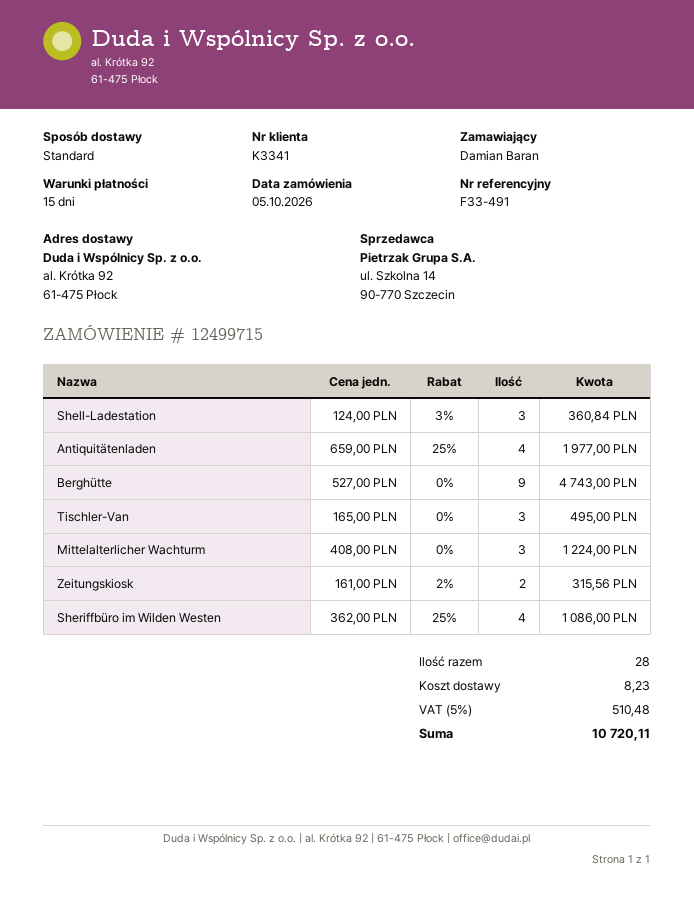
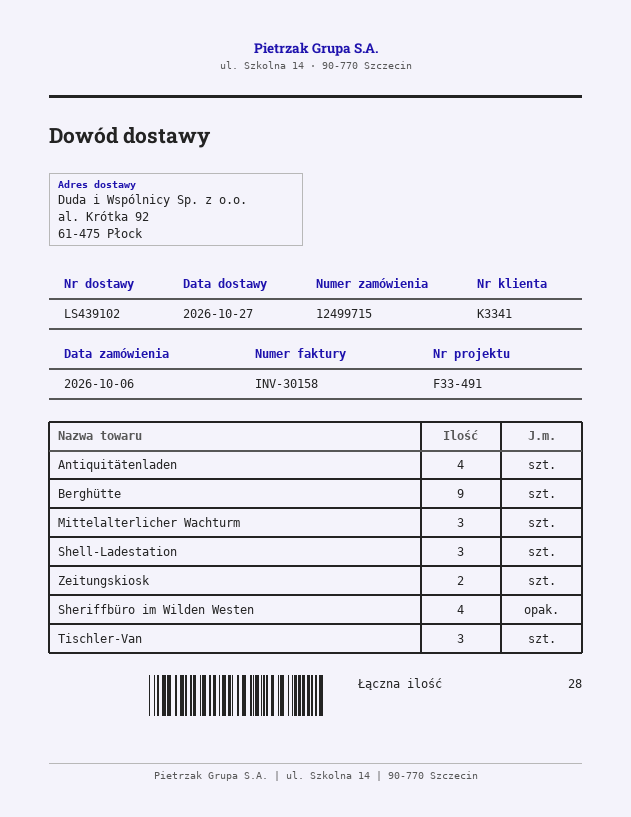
order date: 2026-10-05 -> 2026-10-06

